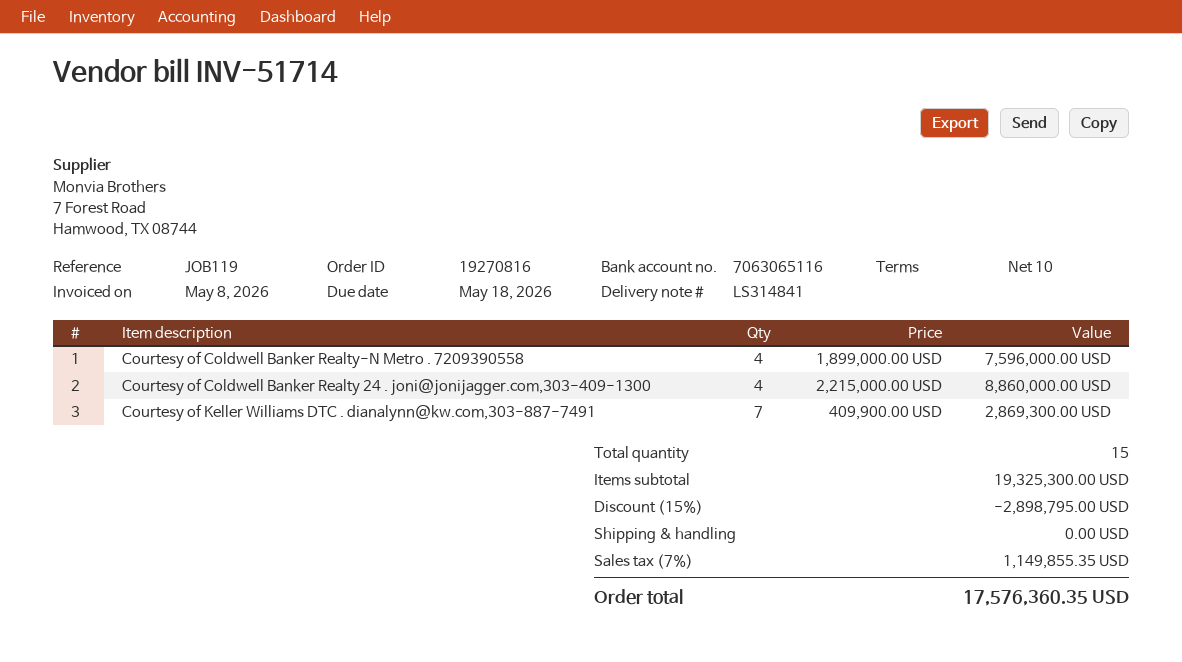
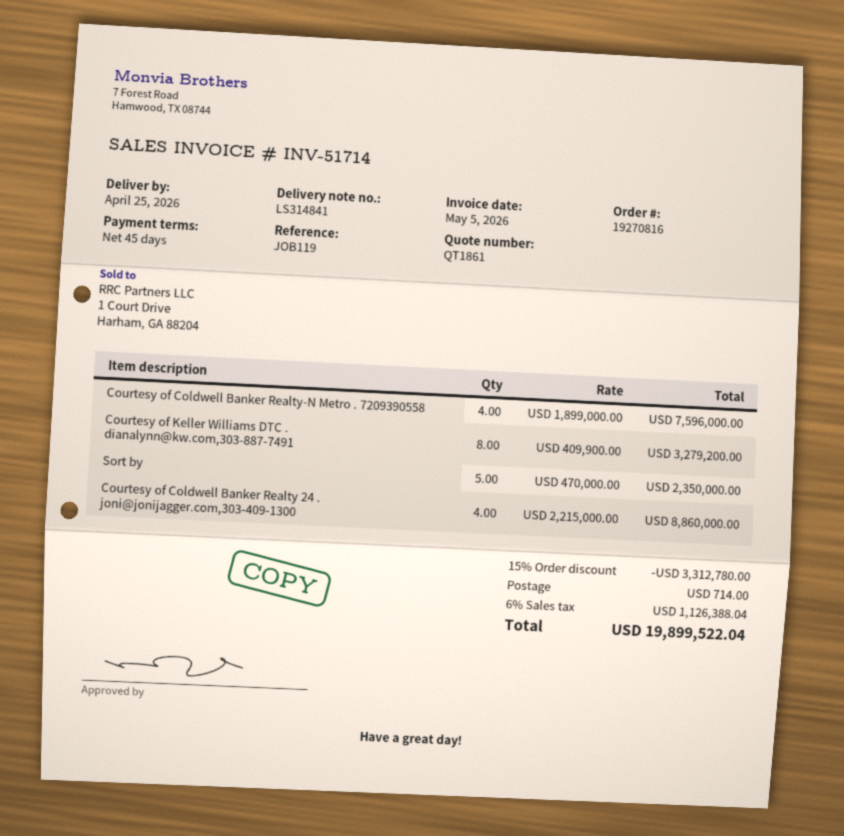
invoice date: 2026-05-08 -> 2026-05-05
payment terms: 10 days -> 45 days
Courtesy of Keller Williams DTC . dianalynn@kw.com,303-887-7491: 7 x 409900.00 = 2869300.00 -> 8 x 409900.00 = 3279200.00
Sort by: none -> 5 x 470000.00 = 2350000.00
discount: 15% = 2898795.00 -> 15% = 3312780.00
shipping: 0.00 -> 714.00
tax: 7% = 1149855.35 -> 6% = 1126388.04
total: 17576360.35 -> 19899522.04

